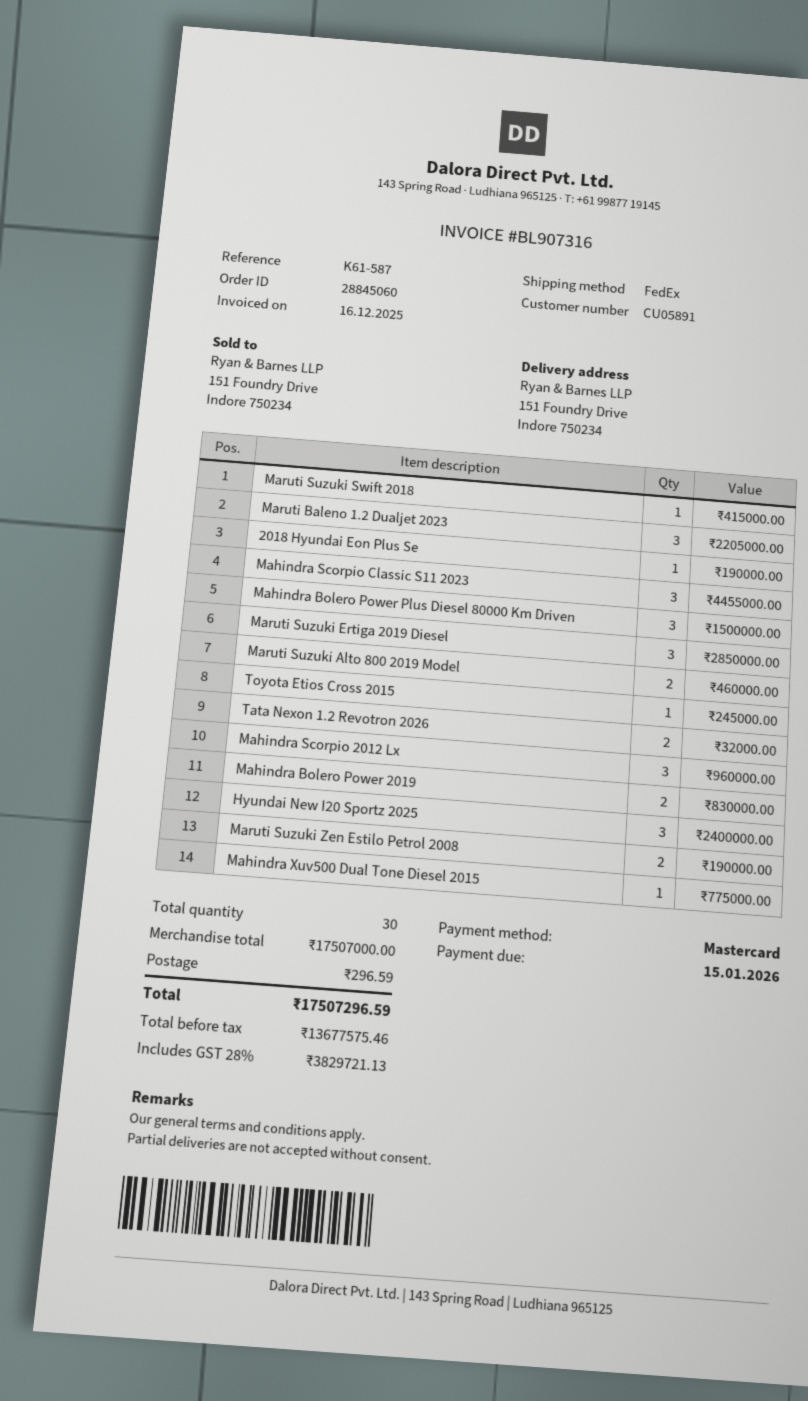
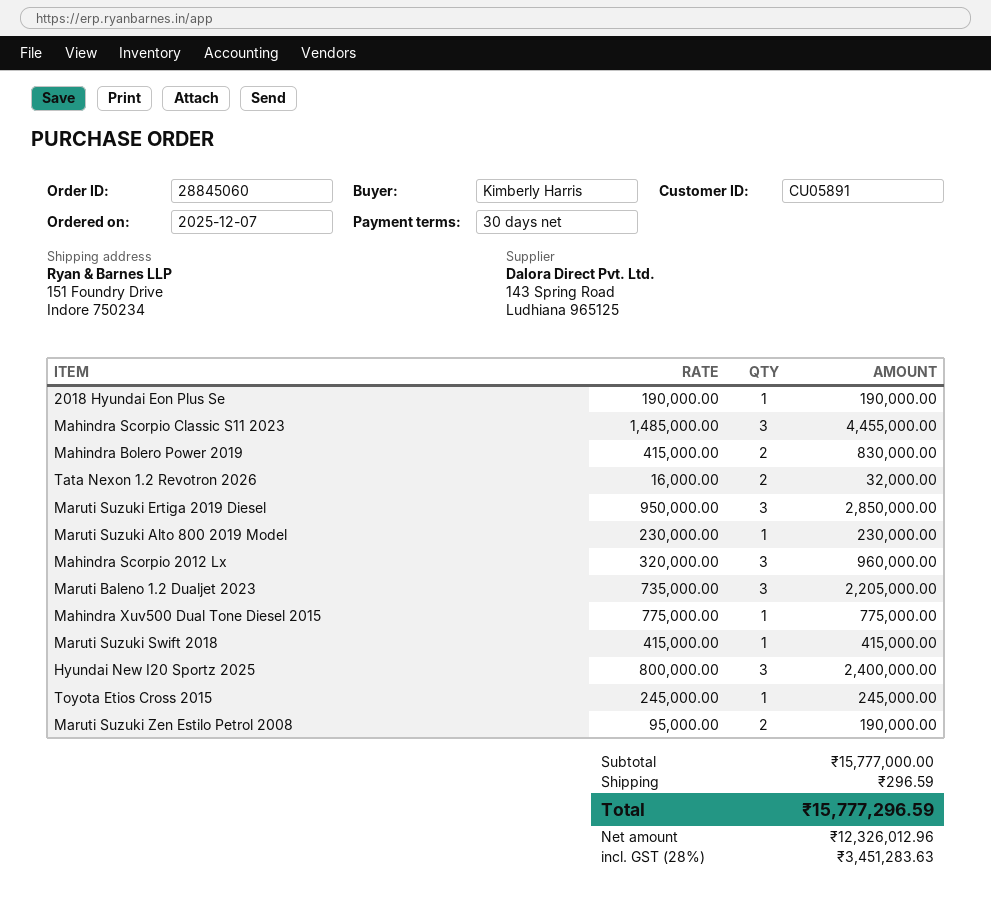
Mahindra Bolero Power Plus Diesel 80000 Km Driven: 3 for 1500000.00 -> none
Maruti Suzuki Alto 800 2019 Model: 2 for 460000.00 -> 1 for 230000.00
subtotal: 17507000.00 -> 15777000.00
net: 13677575.46 -> 12326012.96
tax: 28% = 3829721.13 -> 28% = 3451283.63
total: 17507296.59 -> 15777296.59

